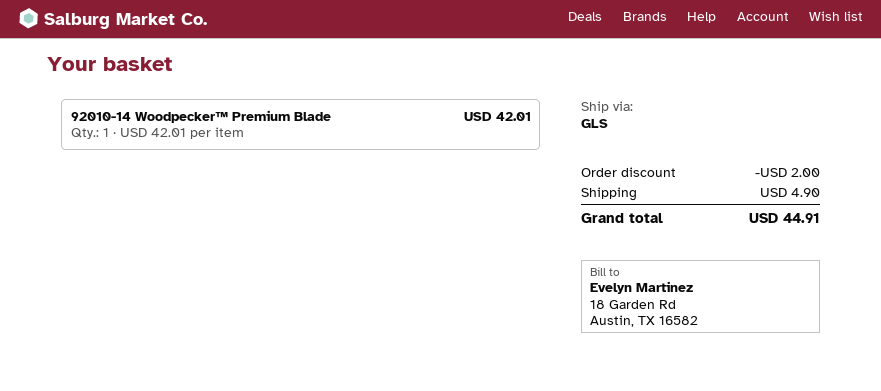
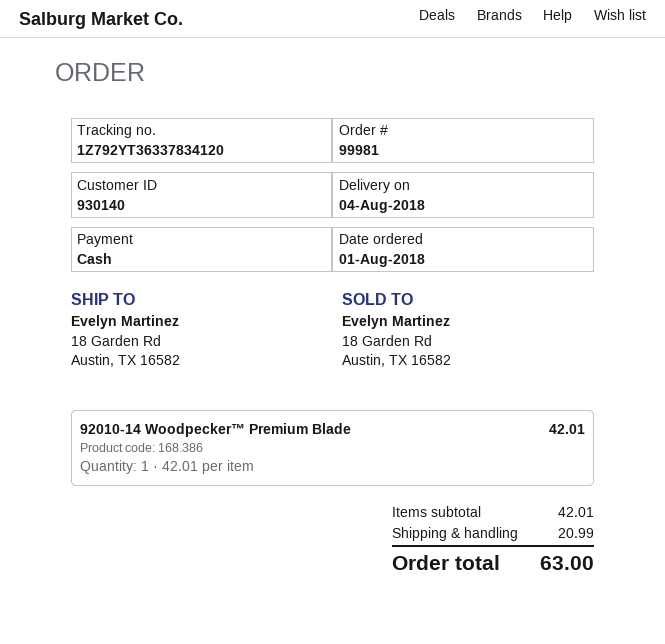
discount: 2.00 -> none
shipping: 4.90 -> 20.99
total: 44.91 -> 63.00

